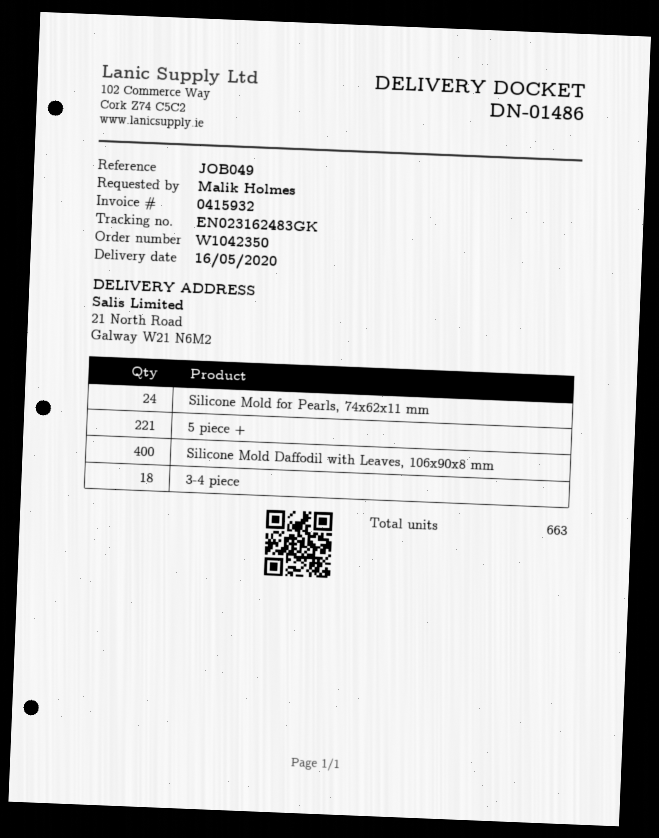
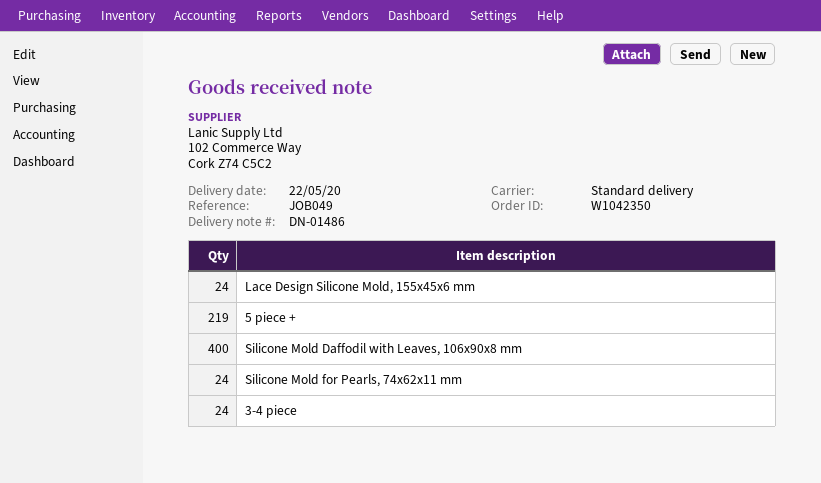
delivery date: 2020-05-16 -> 2020-05-22
5 piece +: 221 -> 219
3-4 piece: 18 -> 24
Lace Design Silicone Mold, 155x45x6 mm: none -> 24

